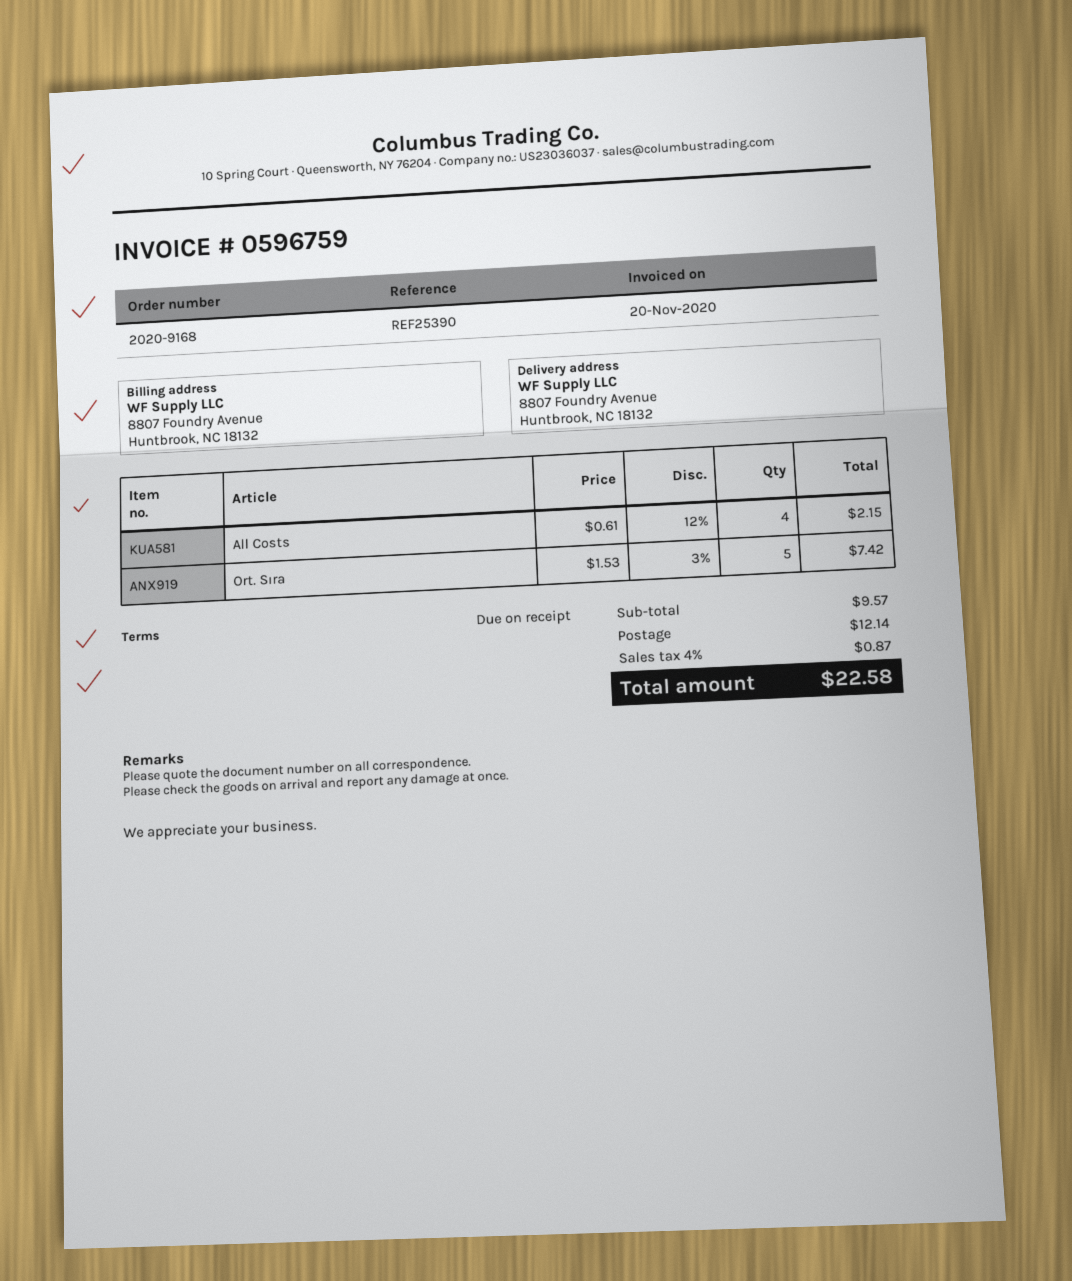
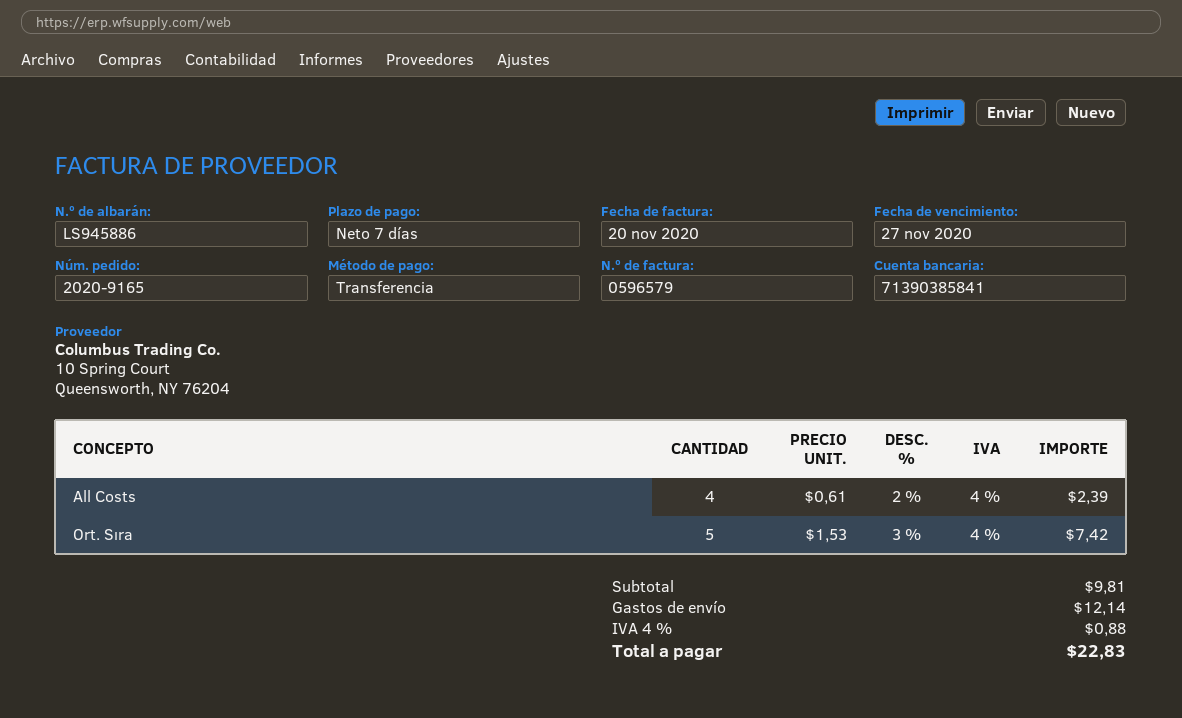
order number: 2020-9168 -> 2020-9165
invoice number: 0596759 -> 0596579
payment terms: on receipt -> 7 days
All Costs: 4 x 0.61 - 12% = 2.15 -> 4 x 0.61 - 2% = 2.39
subtotal: 9.57 -> 9.81
tax: 4% = 0.87 -> 4% = 0.88
total: 22.58 -> 22.83

